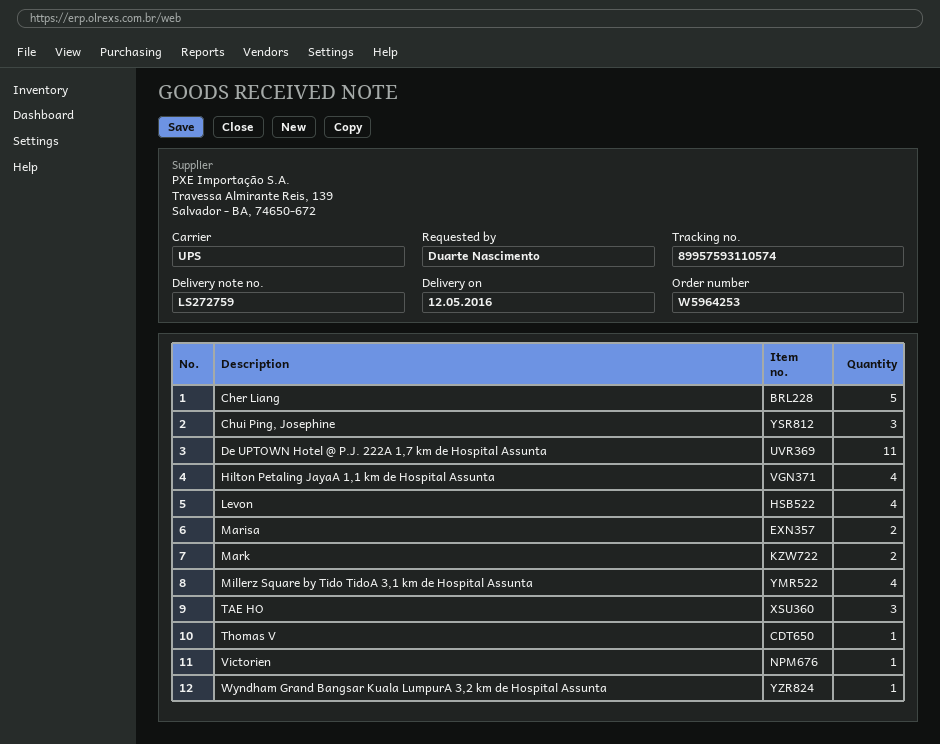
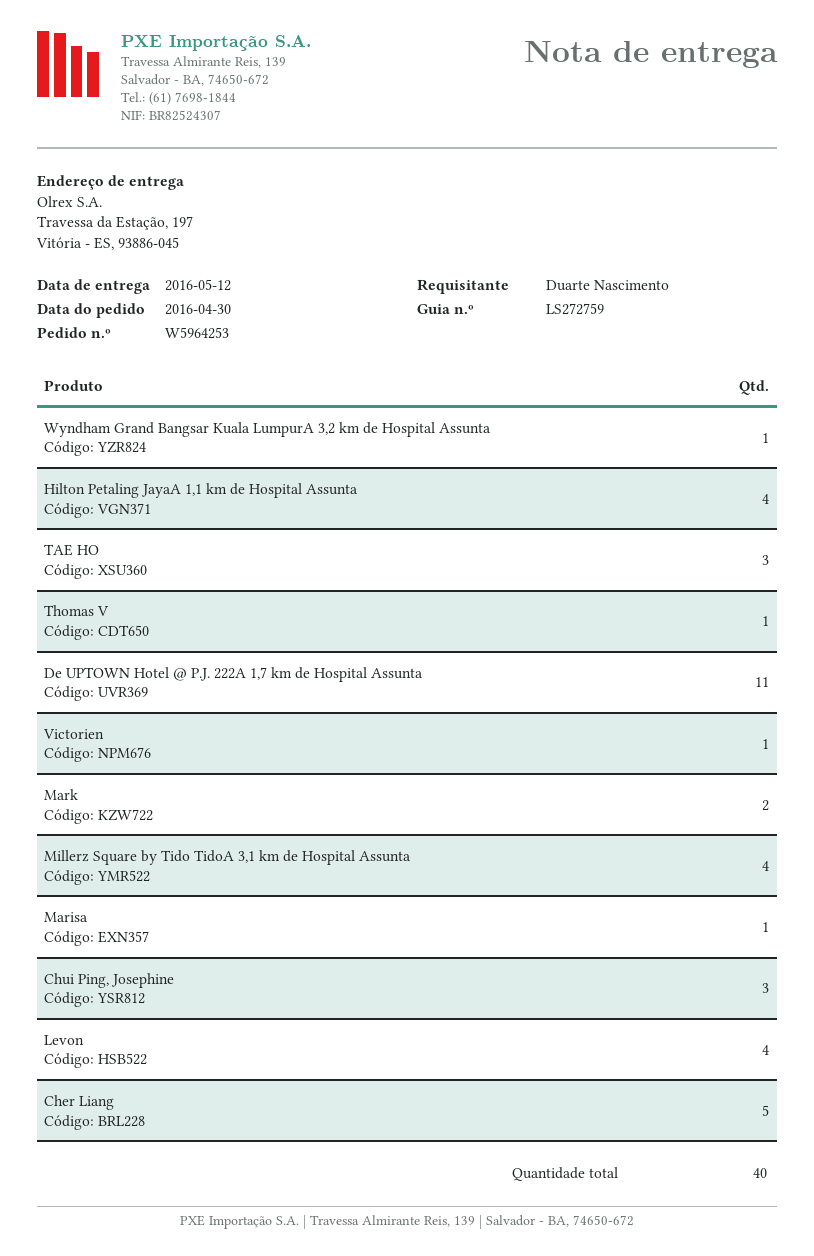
Marisa: 2 -> 1

